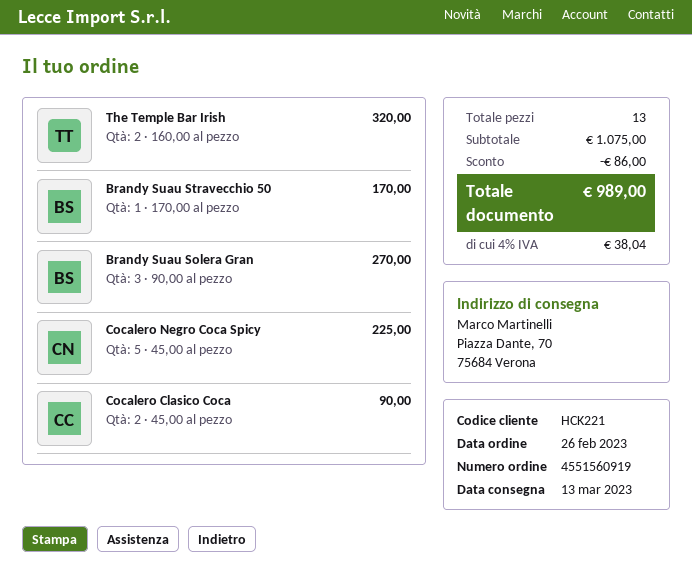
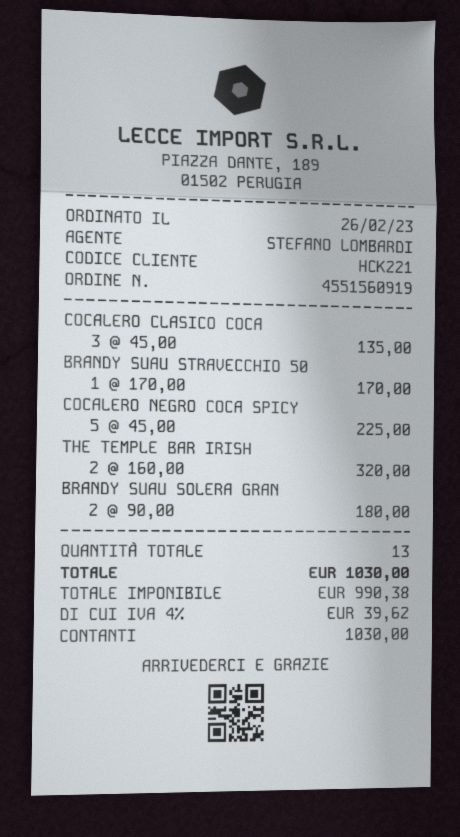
Brandy Suau Solera Gran: 3 x 90.00 = 270.00 -> 2 x 90.00 = 180.00
Cocalero Clasico Coca: 2 x 45.00 = 90.00 -> 3 x 45.00 = 135.00
discount: 86.00 -> none
tax: 4% = 38.04 -> 4% = 39.62
total: 989.00 -> 1030.00

